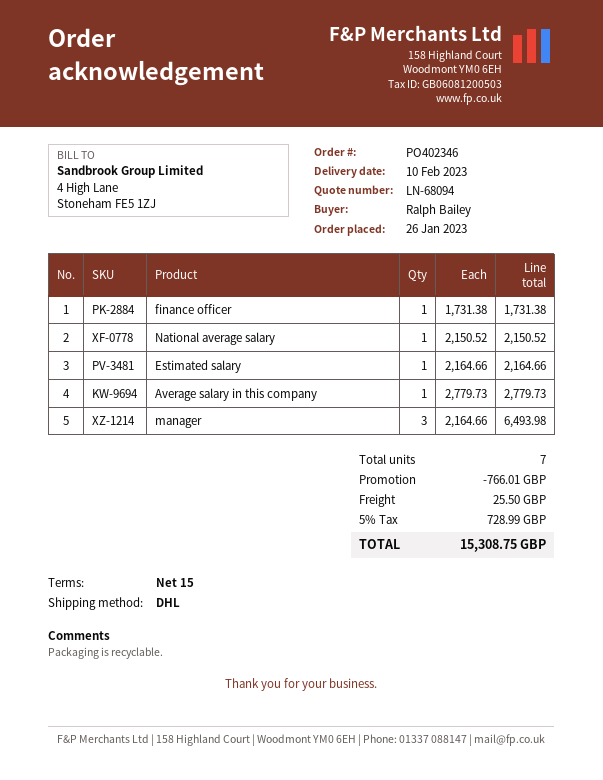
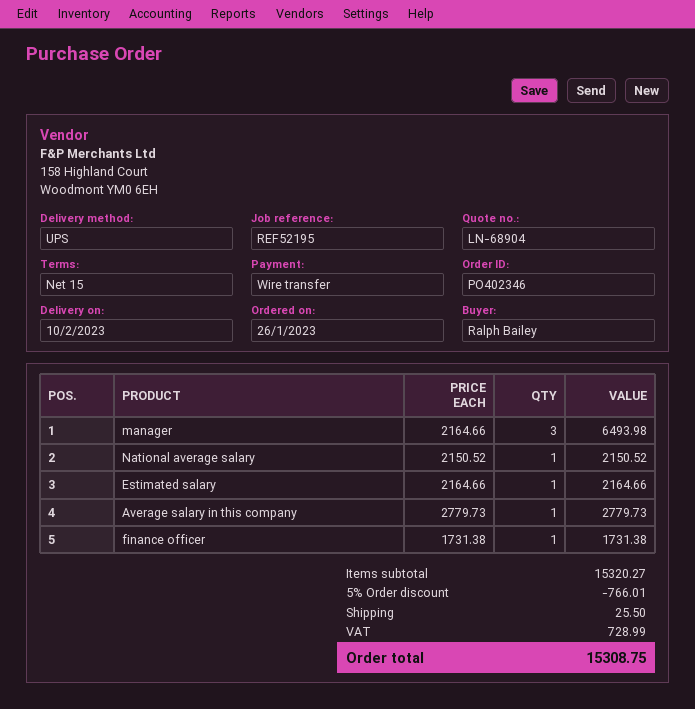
quote number: LN-68094 -> LN-68904
shipping method: DHL -> UPS

